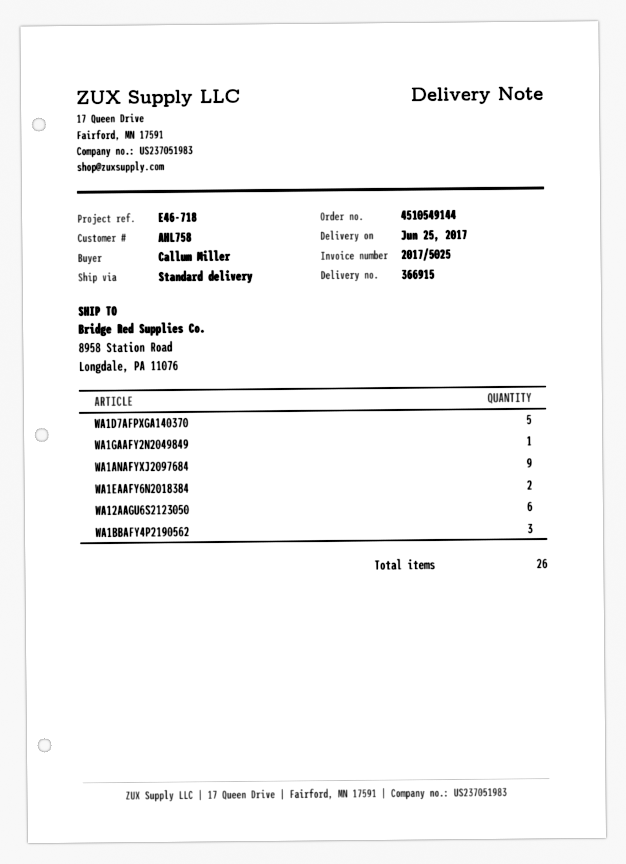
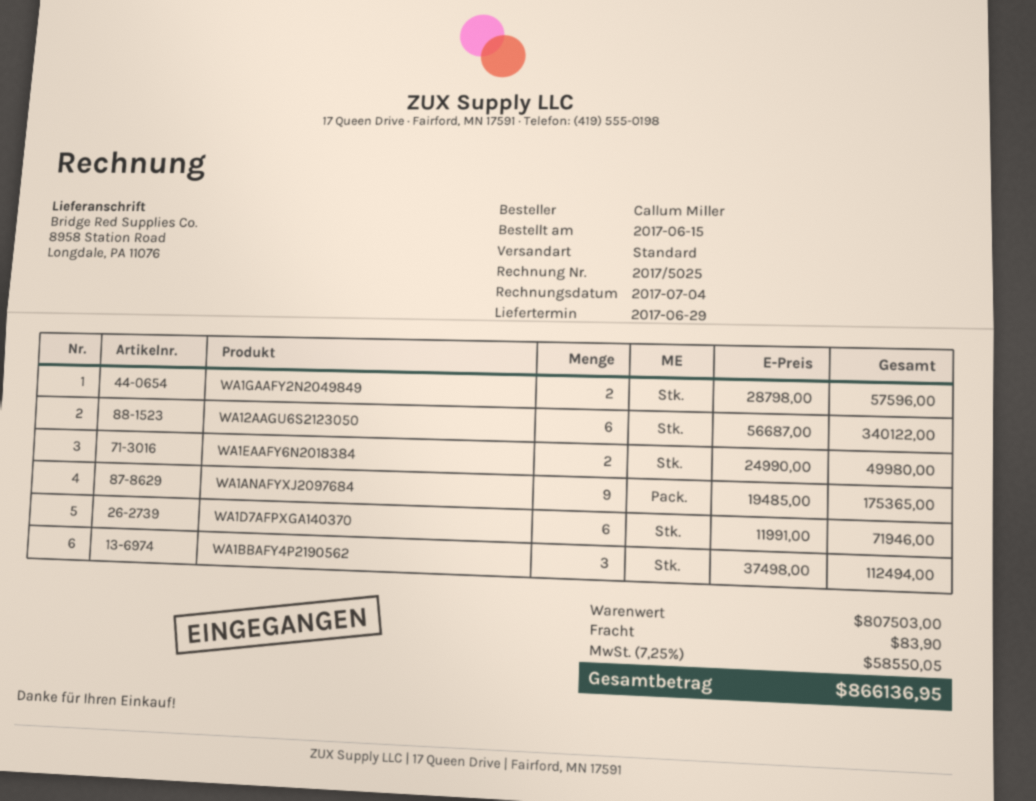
delivery date: 2017-06-25 -> 2017-06-29
WA1D7AFPXGA140370: 5 -> 6
WA1GAAFY2N2049849: 1 -> 2

